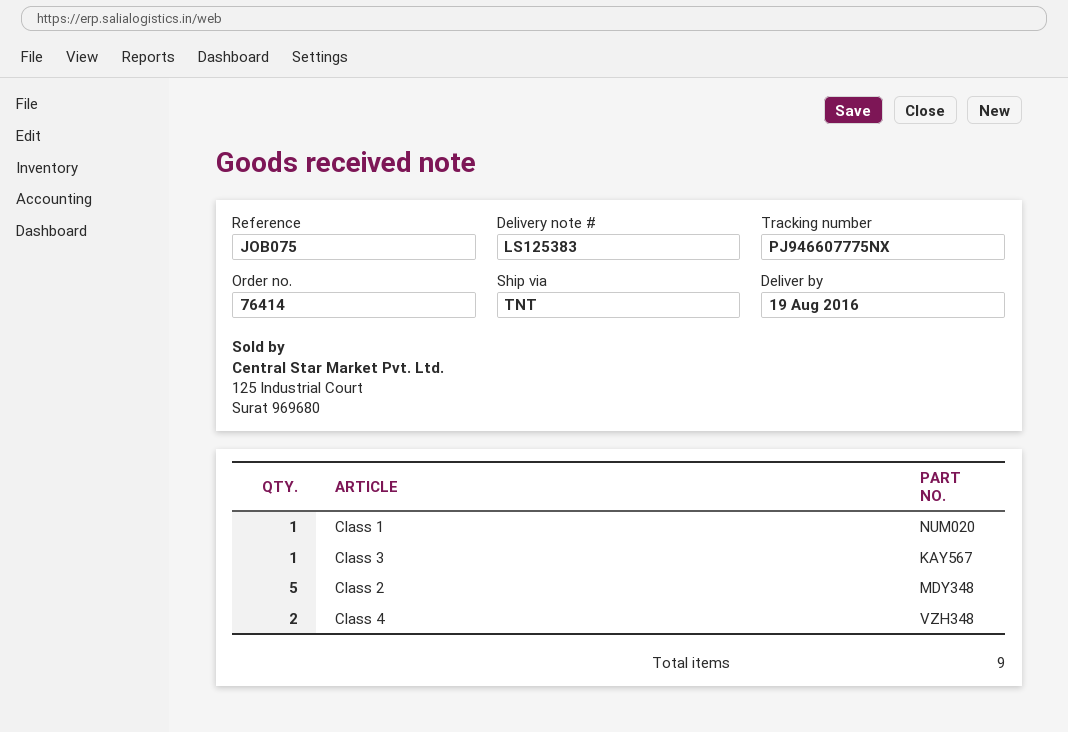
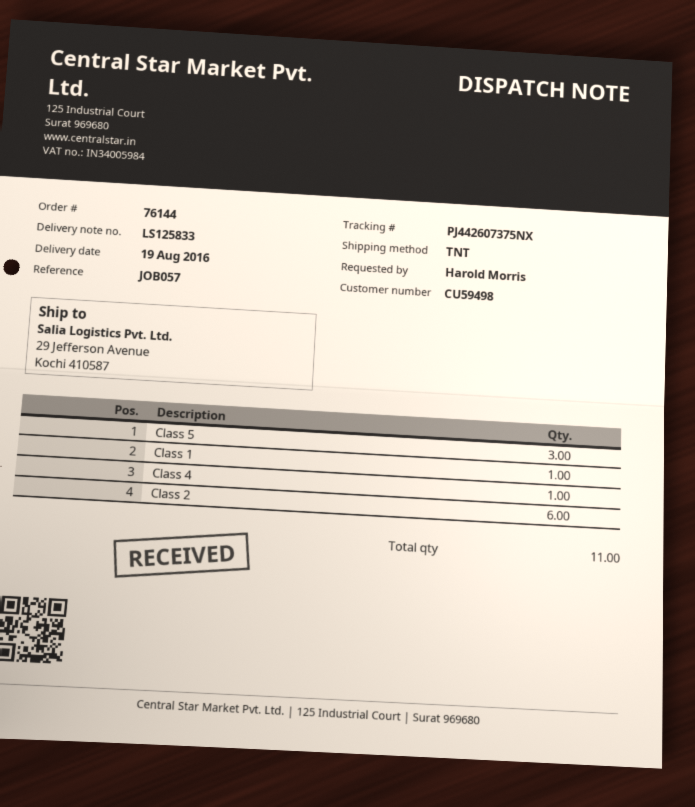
order number: 76414 -> 76144
delivery note number: LS125383 -> LS125833
reference: JOB075 -> JOB057
tracking number: PJ946607775NX -> PJ442607375NX
Class 3: 1 -> none
Class 2: 5 -> 6
Class 4: 2 -> 1
Class 5: none -> 3
total quantity: 9 -> 11

